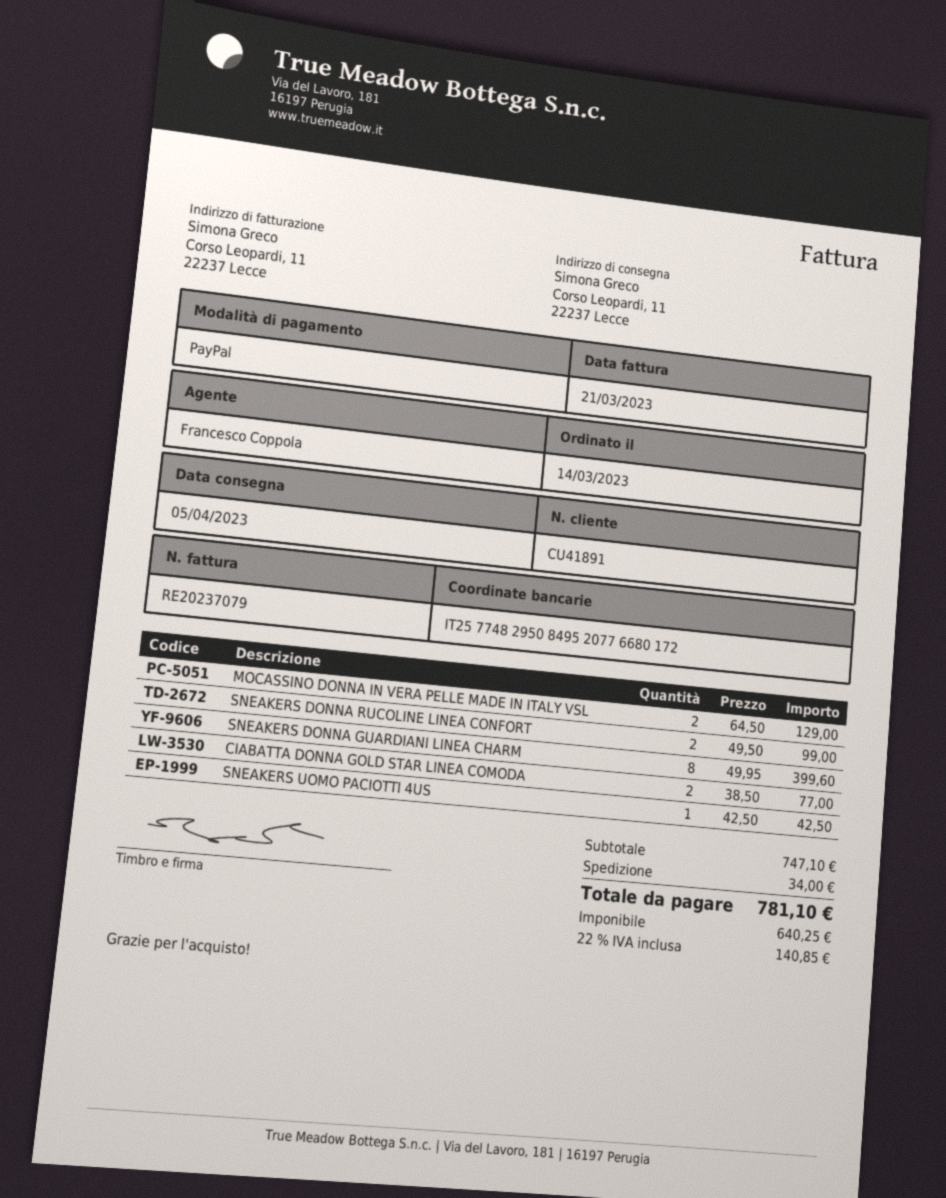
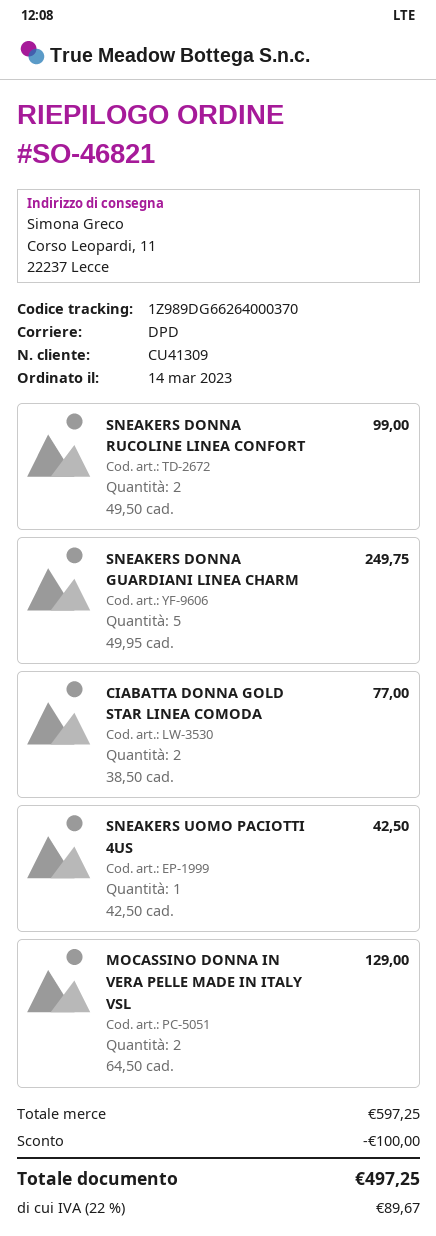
customer number: CU41891 -> CU41309
SNEAKERS DONNA GUARDIANI LINEA CHARM: 8 x 49.95 = 399.60 -> 5 x 49.95 = 249.75
subtotal: 747.10 -> 597.25
discount: none -> 100.00
shipping: 34.00 -> none
tax: 22% = 140.85 -> 22% = 89.67
total: 781.10 -> 497.25

